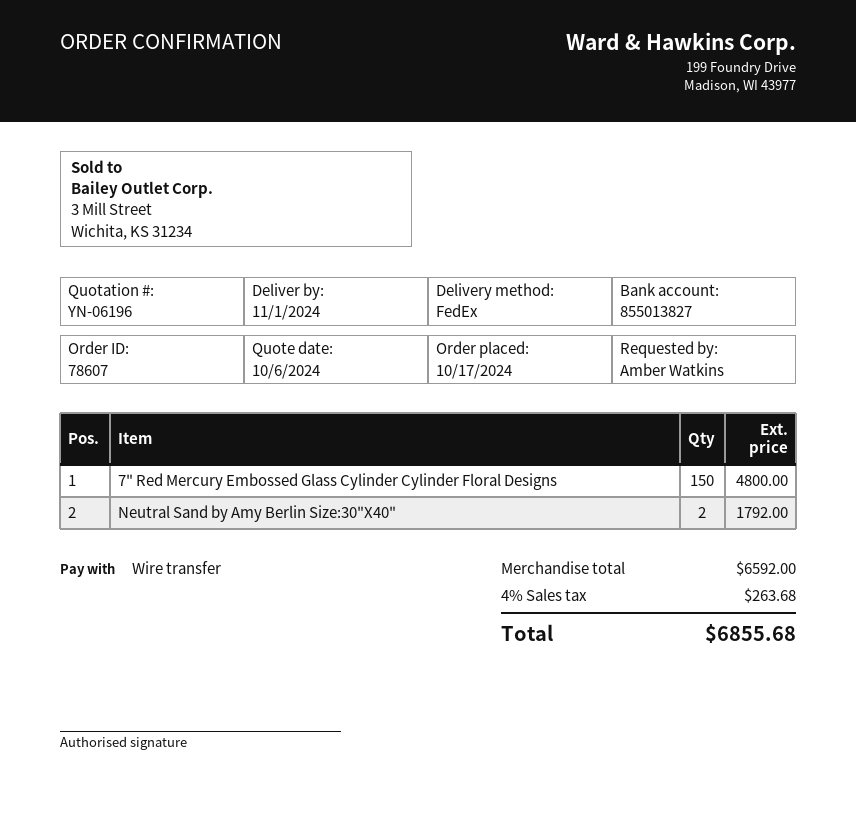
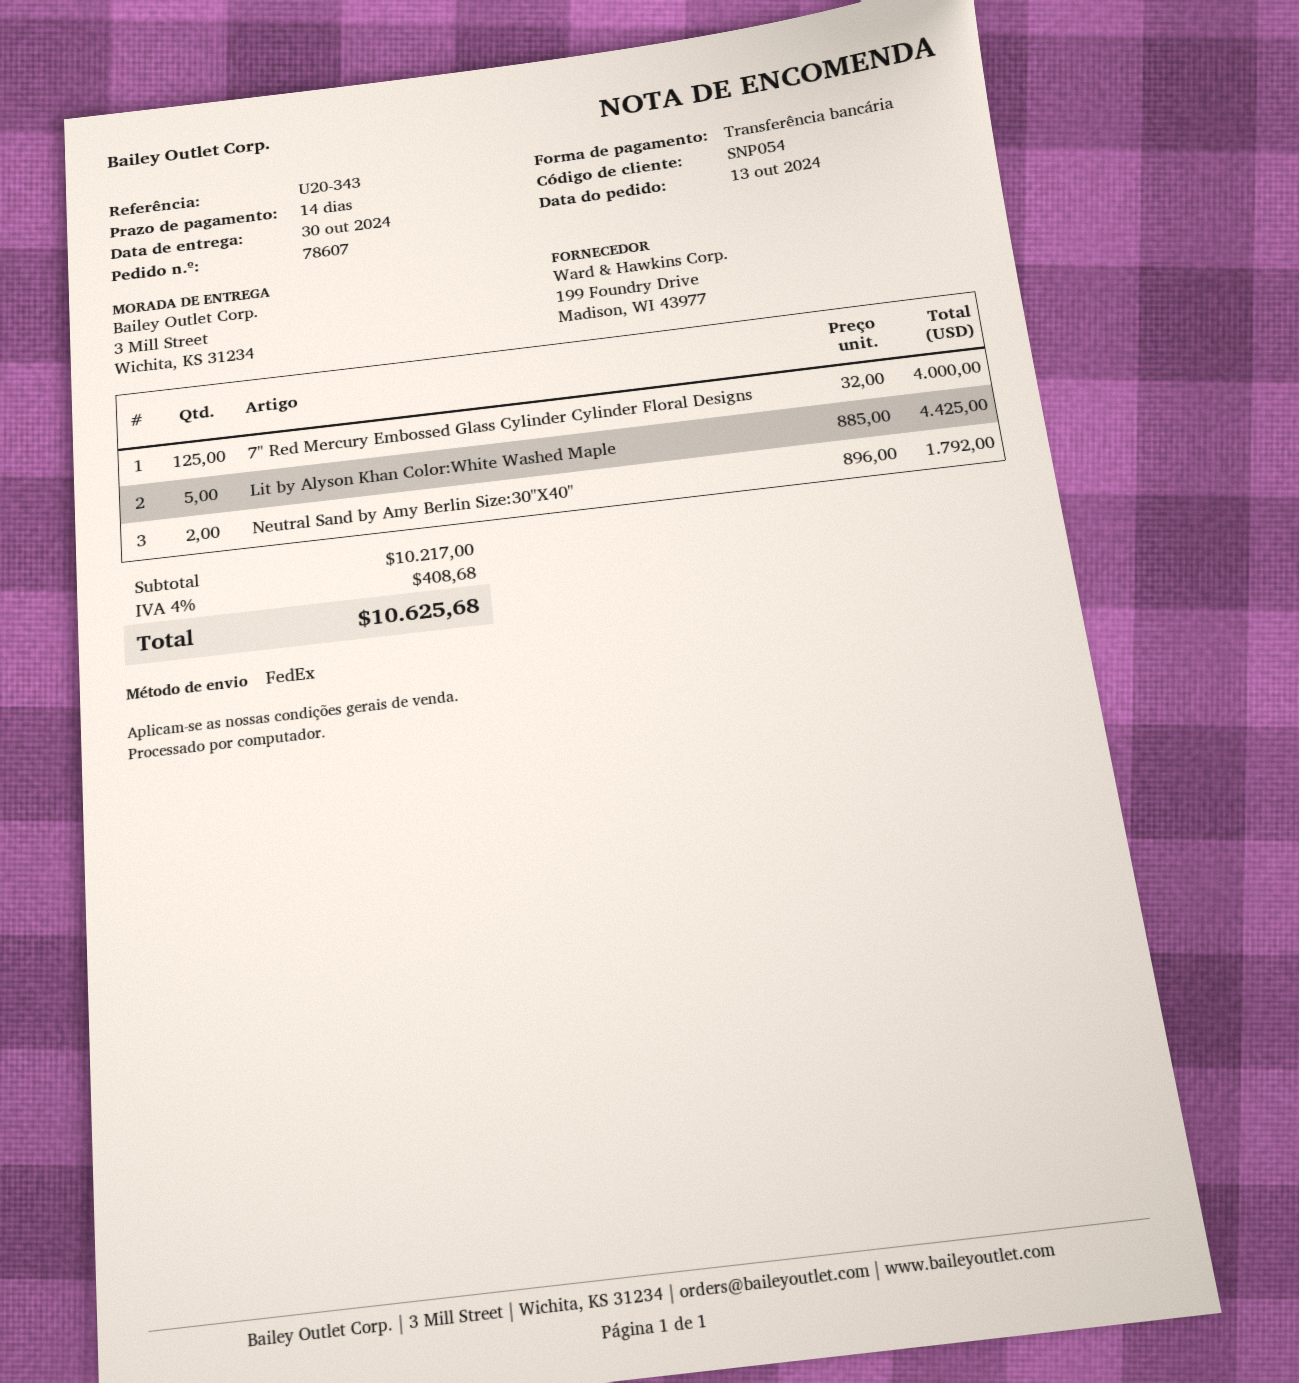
order date: 2024-10-17 -> 2024-10-13
delivery date: 2024-11-01 -> 2024-10-30
7" Red Mercury Embossed Glass Cylinder Cylinder Floral Designs: 150 for 4800.00 -> 125 for 4000.00
Lit by Alyson Khan Color:White Washed Maple: none -> 5 for 4425.00
subtotal: 6592.00 -> 10217.00
tax: 4% = 263.68 -> 4% = 408.68
total: 6855.68 -> 10625.68

